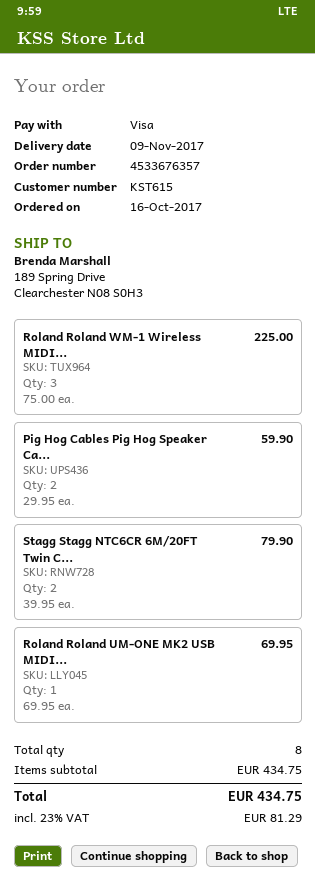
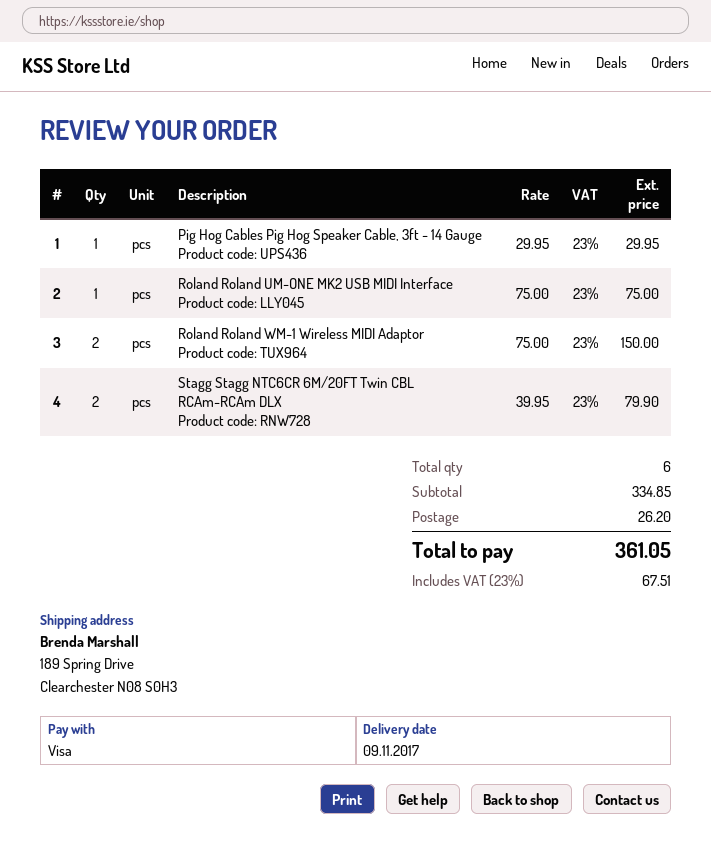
Roland Roland WM-1 Wireless MIDI...: 3 x 75.00 = 225.00 -> 2 x 75.00 = 150.00
Pig Hog Cables Pig Hog Speaker Ca...: 2 x 29.95 = 59.90 -> 1 x 29.95 = 29.95
Roland Roland UM-ONE MK2 USB MIDI...: 1 x 69.95 = 69.95 -> 1 x 75.00 = 75.00
total quantity: 8 -> 6
subtotal: 434.75 -> 334.85
shipping: none -> 26.20
tax: 23% = 81.29 -> 23% = 67.51
total: 434.75 -> 361.05

